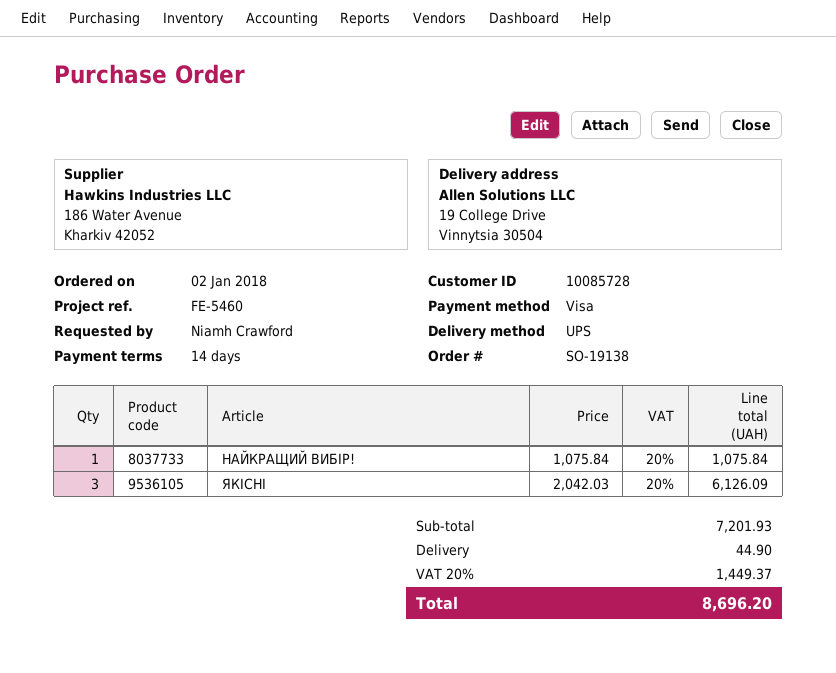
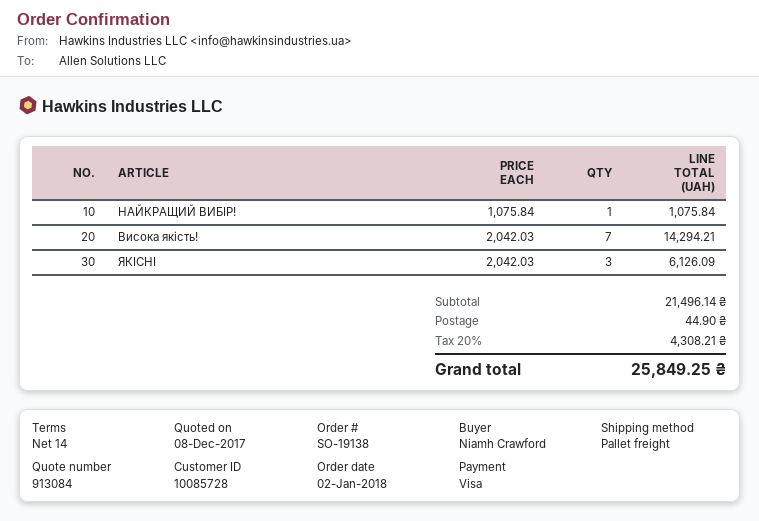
shipping method: UPS -> pallet freight
Висока якість!: none -> 7 x 2042.03 = 14294.21
subtotal: 7201.93 -> 21496.14
tax: 20% = 1449.37 -> 20% = 4308.21
total: 8696.20 -> 25849.25

